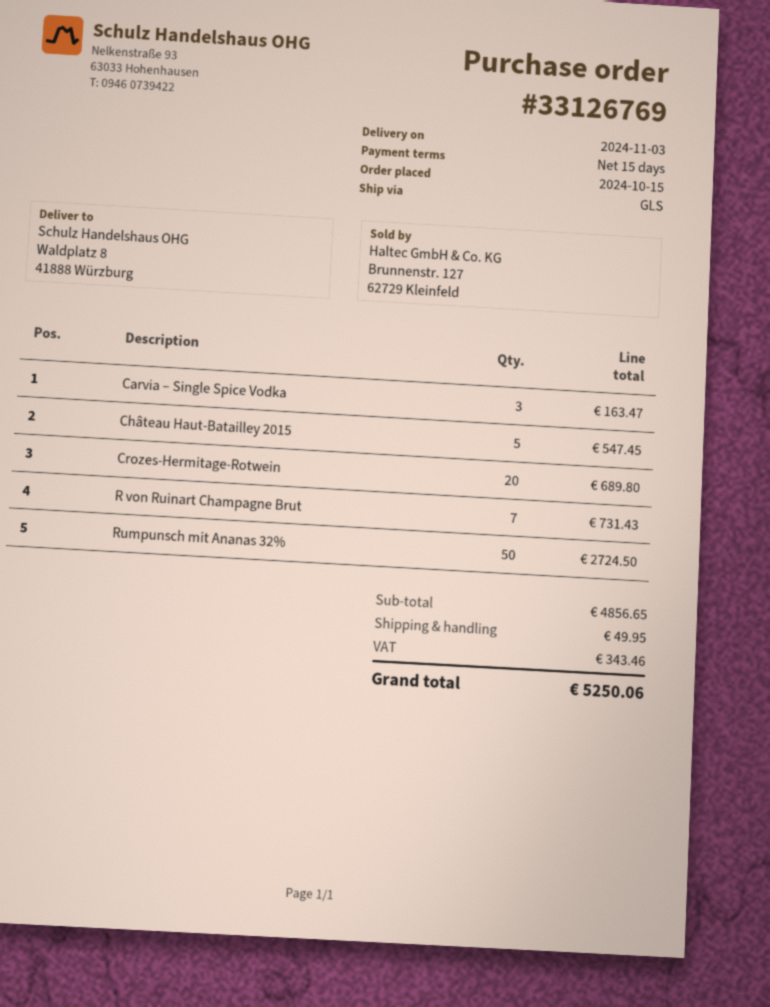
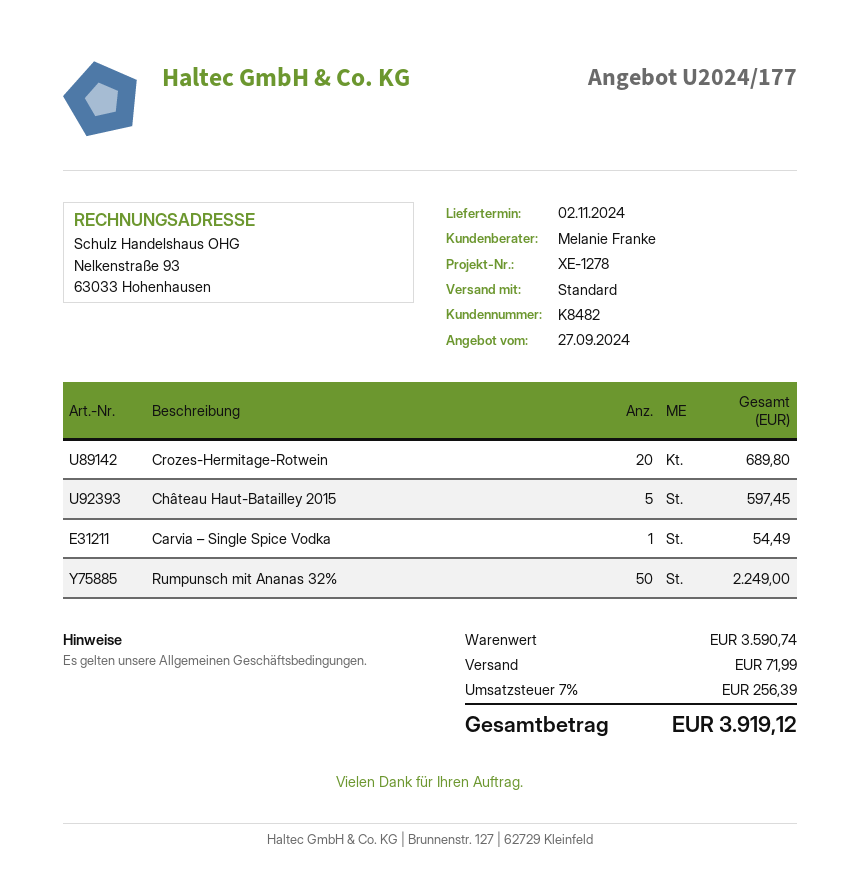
delivery date: 2024-11-03 -> 2024-11-02
shipping method: GLS -> standard
Carvia – Single Spice Vodka: 3 for 163.47 -> 1 for 54.49
Château Haut-Batailley 2015: 5 for 547.45 -> 5 for 597.45
R von Ruinart Champagne Brut: 7 for 731.43 -> none
Rumpunsch mit Ananas 32%: 50 for 2724.50 -> 50 for 2249.00
subtotal: 4856.65 -> 3590.74
shipping: 49.95 -> 71.99
tax: 343.46 -> 256.39
total: 5250.06 -> 3919.12

